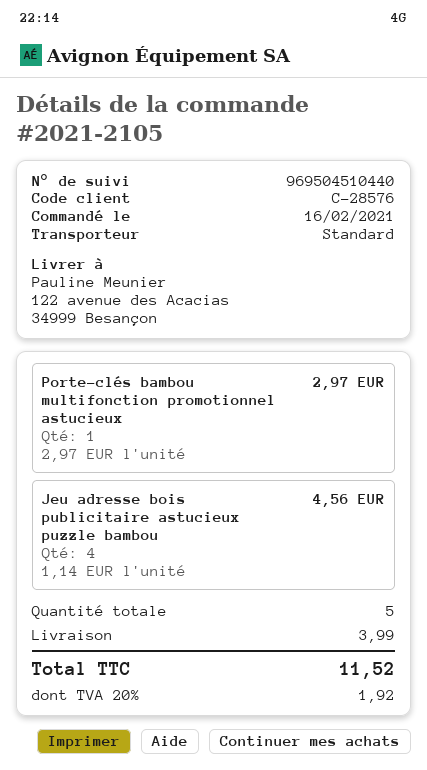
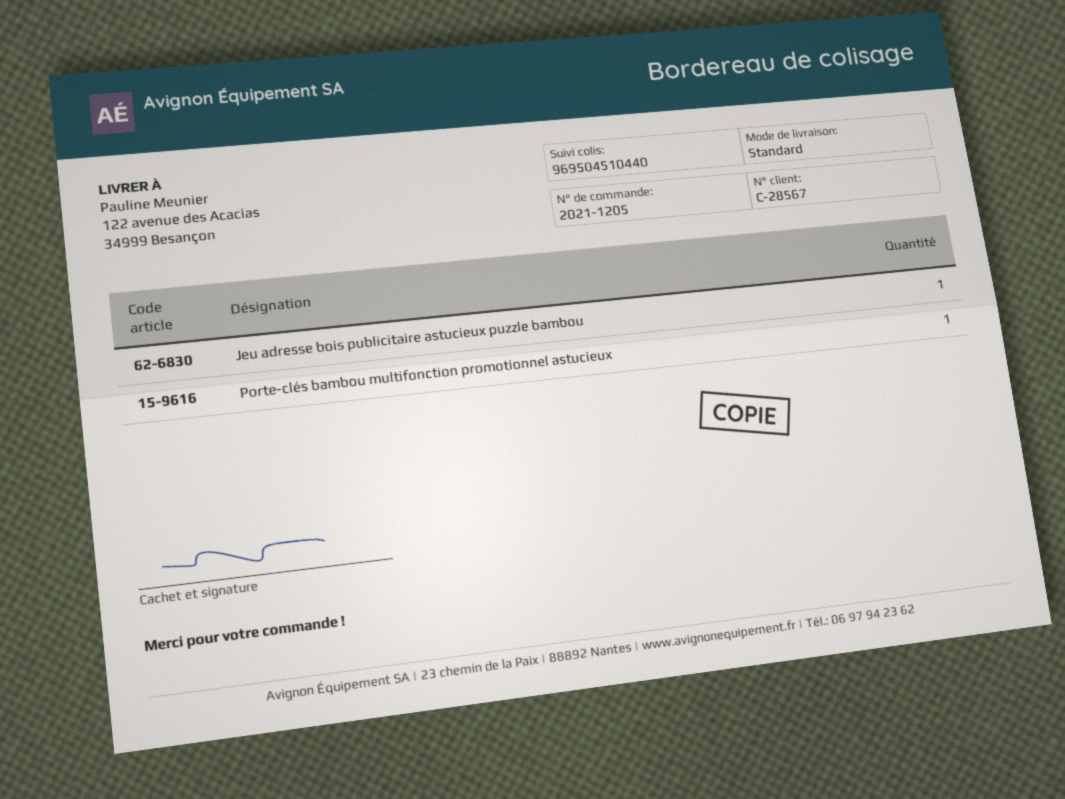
order number: 2021-2105 -> 2021-1205
customer number: C-28576 -> C-28567
Jeu adresse bois publicitaire astucieux puzzle bambou: 4 -> 1

